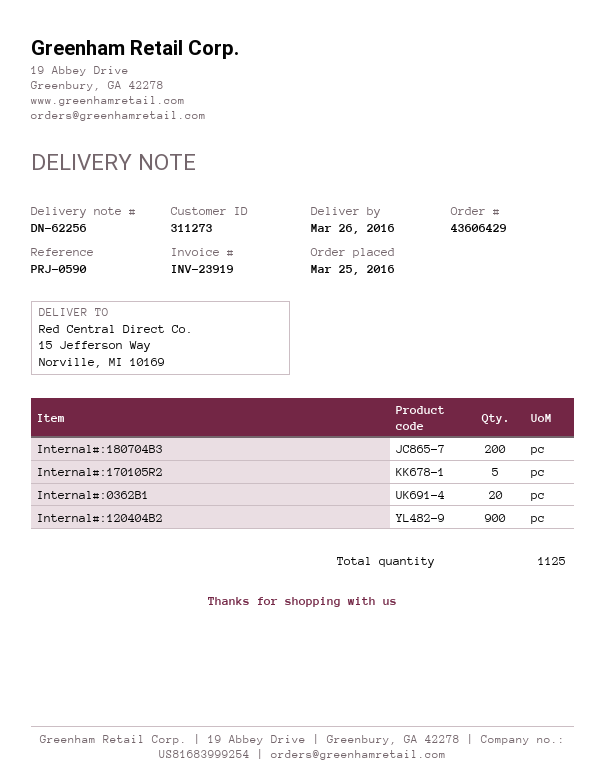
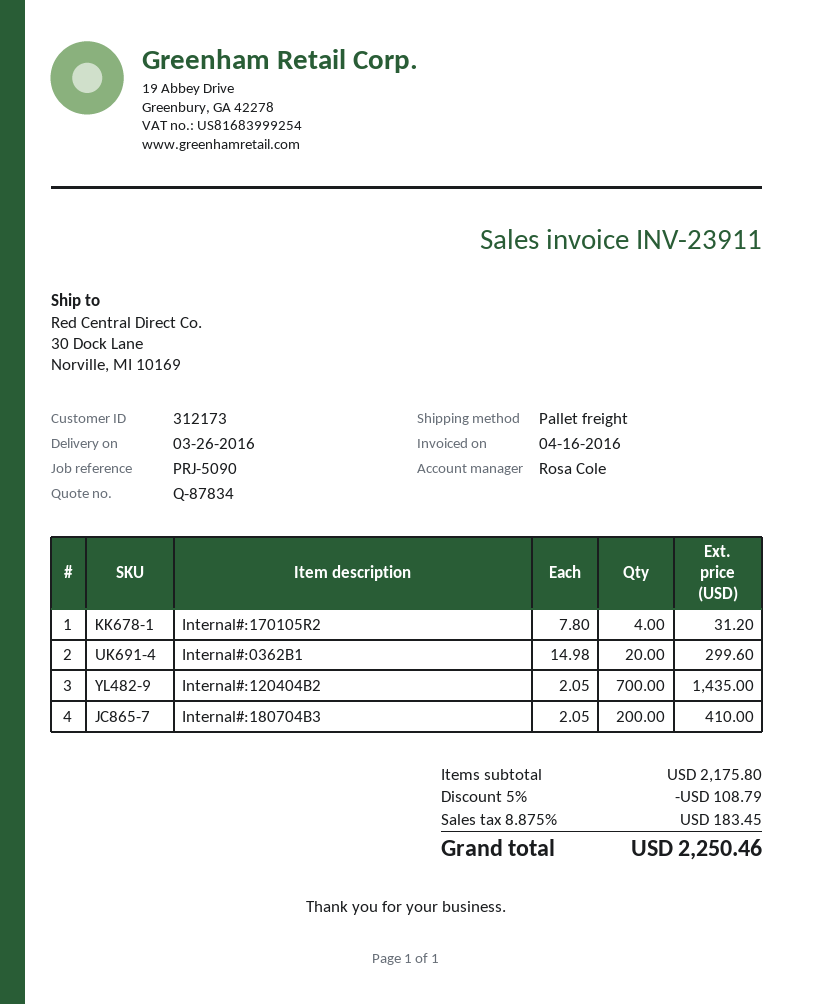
invoice number: INV-23919 -> INV-23911
customer number: 311273 -> 312173
reference: PRJ-0590 -> PRJ-5090
ship to: 15 Jefferson Way, Norville, MI 10169 -> 30 Dock Lane, Norville, MI 10169
Internal#:170105R2: 5 -> 4
Internal#:120404B2: 900 -> 700

